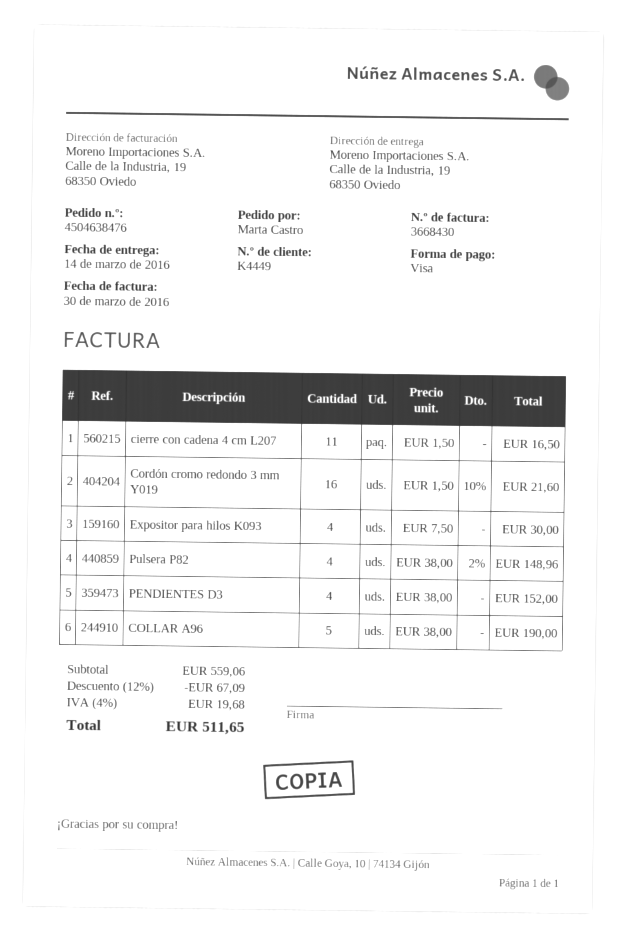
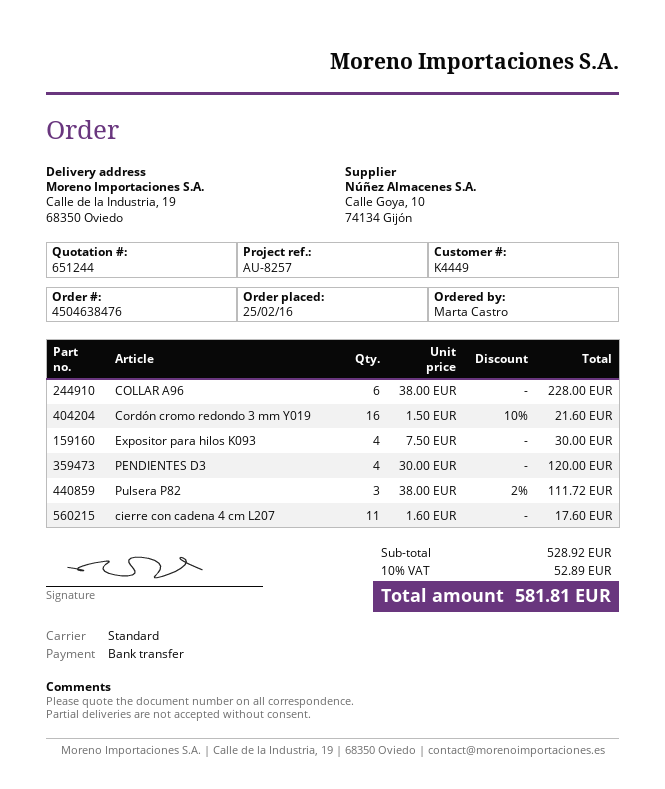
payment method: Visa -> bank transfer
cierre con cadena 4 cm L207: 11 x 1.50 = 16.50 -> 11 x 1.60 = 17.60
Pulsera P82: 4 x 38.00 - 2% = 148.96 -> 3 x 38.00 - 2% = 111.72
PENDIENTES D3: 4 x 38.00 = 152.00 -> 4 x 30.00 = 120.00
COLLAR A96: 5 x 38.00 = 190.00 -> 6 x 38.00 = 228.00
subtotal: 559.06 -> 528.92
discount: 12% = 67.09 -> none
tax: 4% = 19.68 -> 10% = 52.89
total: 511.65 -> 581.81

